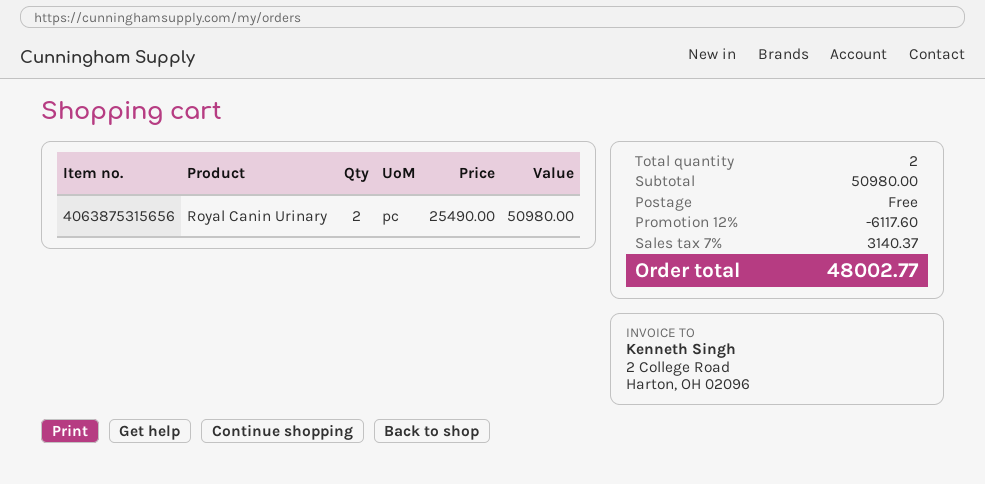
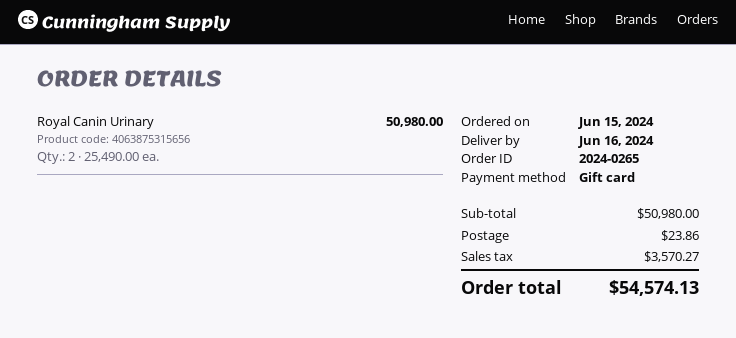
discount: 12% = 6117.60 -> none
shipping: 0.00 -> 23.86
tax: 3140.37 -> 3570.27
total: 48002.77 -> 54574.13

